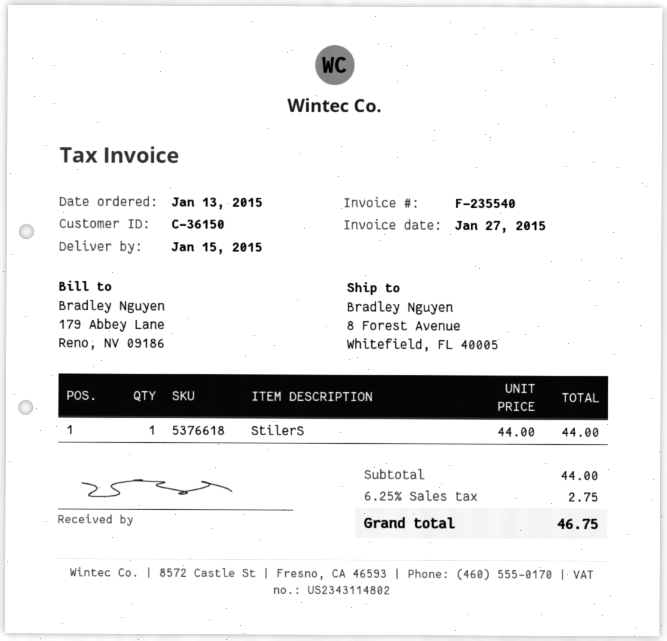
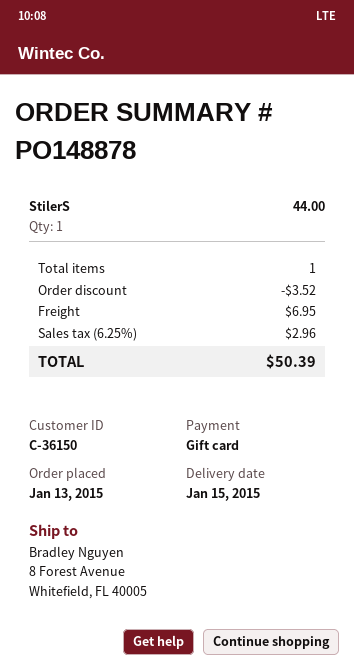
discount: none -> 3.52
shipping: none -> 6.95
tax: 6.25% = 2.75 -> 6.25% = 2.96
total: 46.75 -> 50.39

